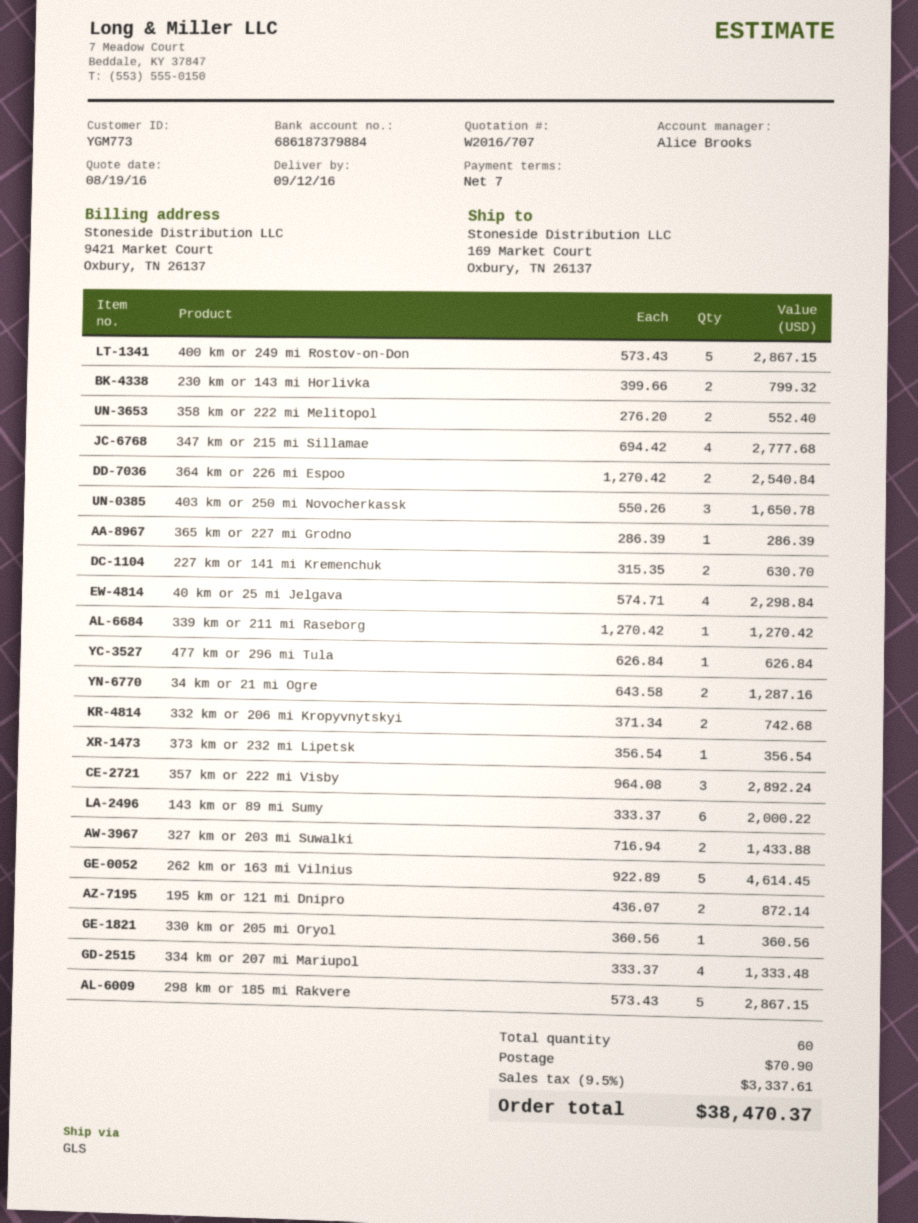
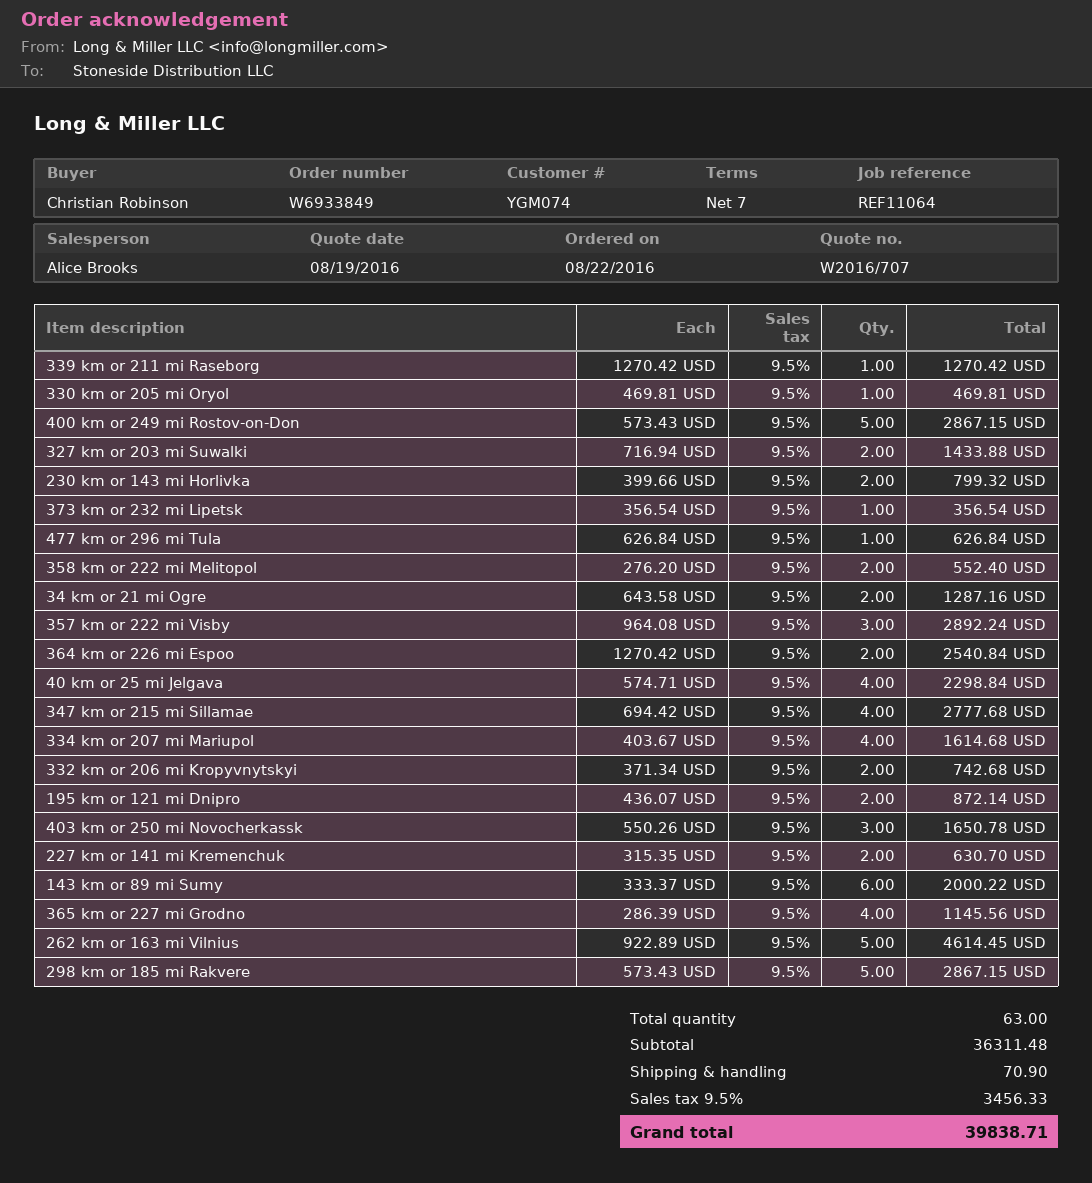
customer number: YGM773 -> YGM074
365 km or 227 mi Grodno: 1 x 286.39 = 286.39 -> 4 x 286.39 = 1145.56
330 km or 205 mi Oryol: 1 x 360.56 = 360.56 -> 1 x 469.81 = 469.81
334 km or 207 mi Mariupol: 4 x 333.37 = 1333.48 -> 4 x 403.67 = 1614.68
total quantity: 60 -> 63
tax: 9.5% = 3337.61 -> 9.5% = 3456.33
total: 38470.37 -> 39838.71

